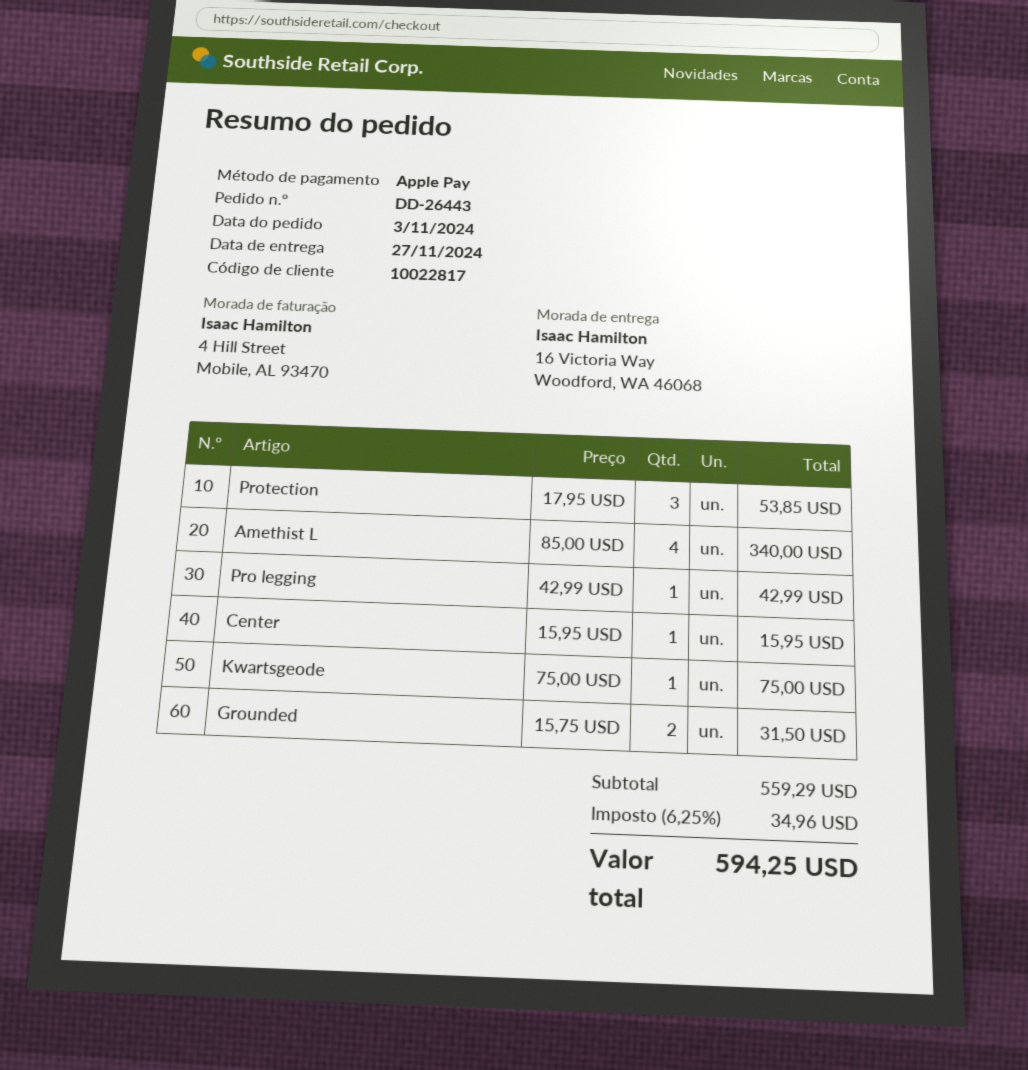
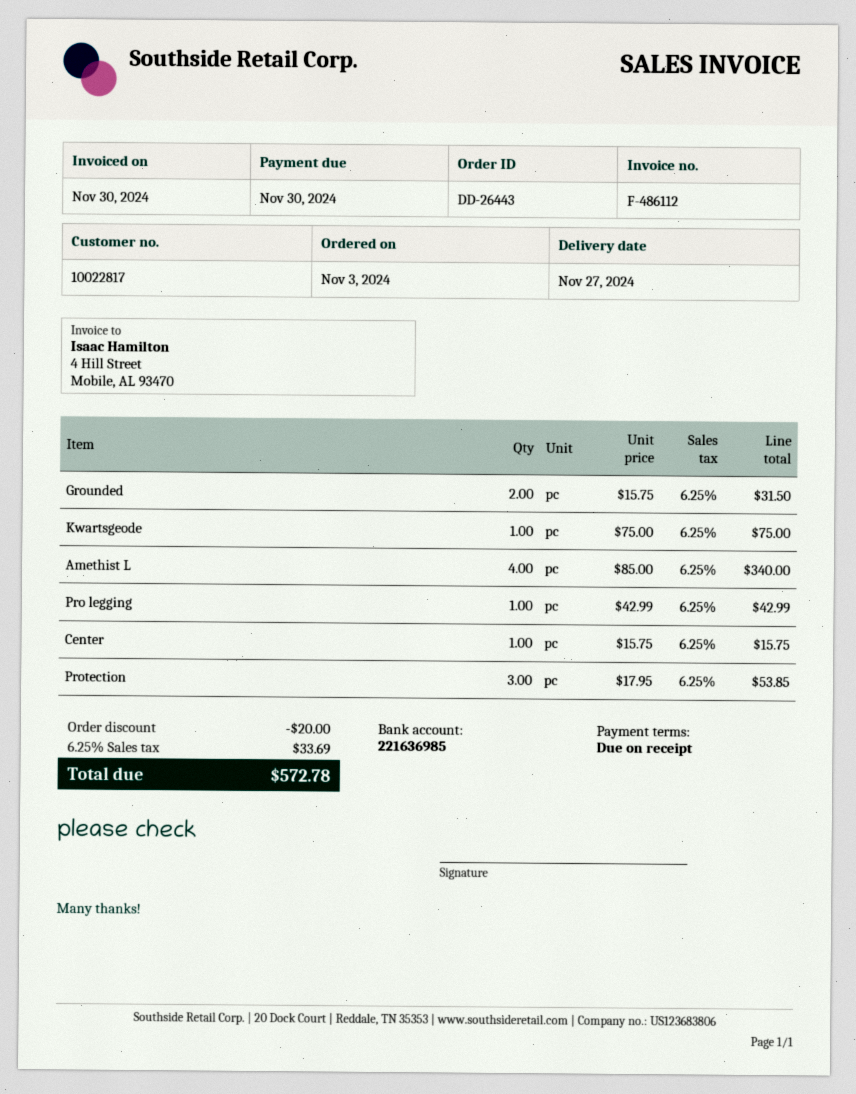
Center: 1 x 15.95 = 15.95 -> 1 x 15.75 = 15.75
discount: none -> 20.00
tax: 6.25% = 34.96 -> 6.25% = 33.69
total: 594.25 -> 572.78

